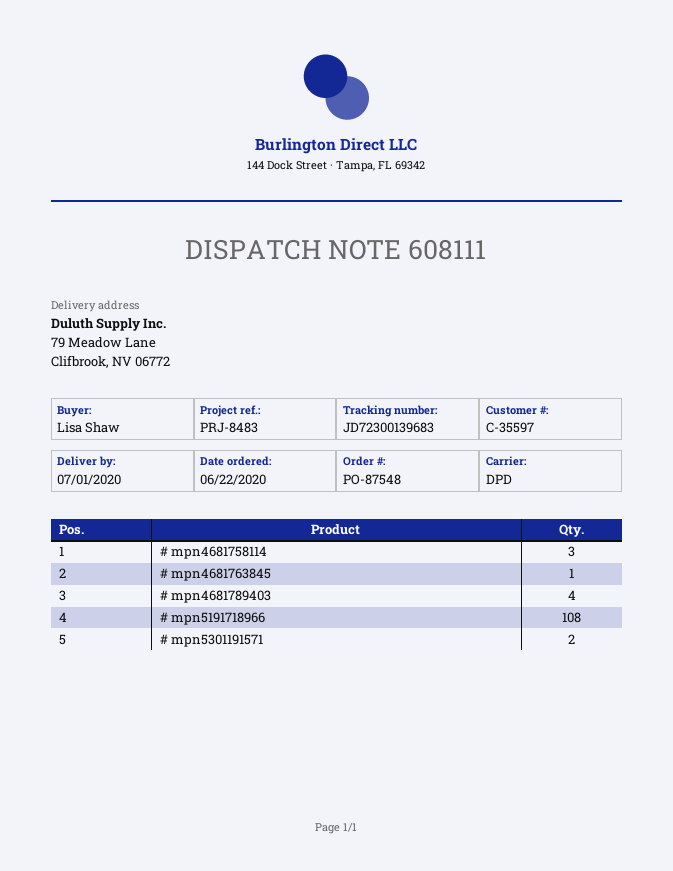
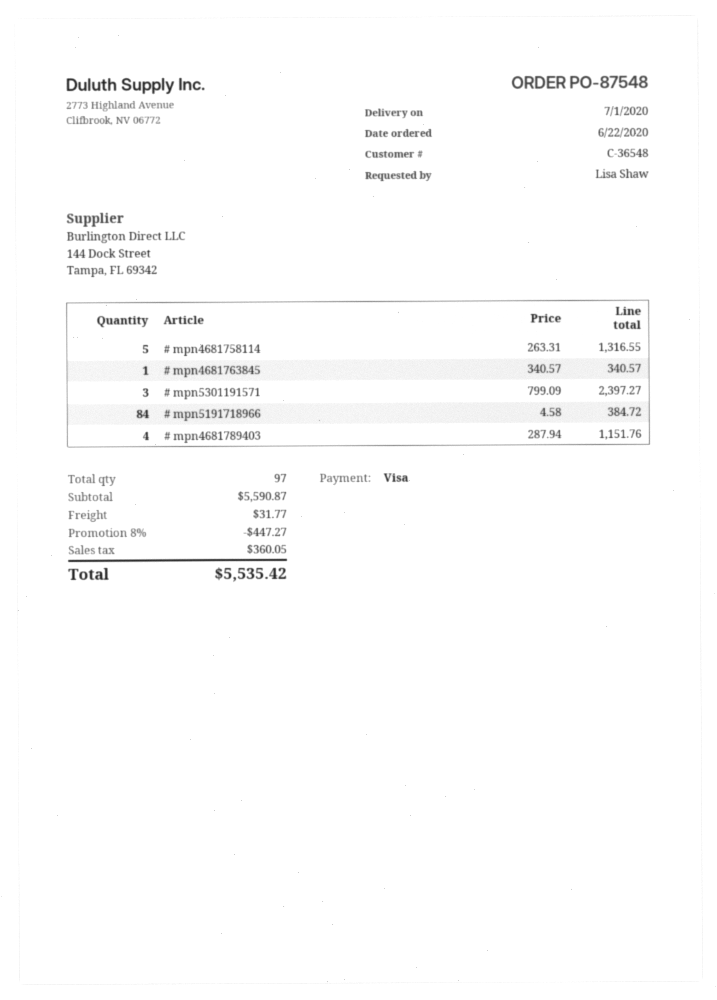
customer number: C-35597 -> C-36548
# mpn4681758114: 3 -> 5
# mpn5191718966: 108 -> 84
# mpn5301191571: 2 -> 3

